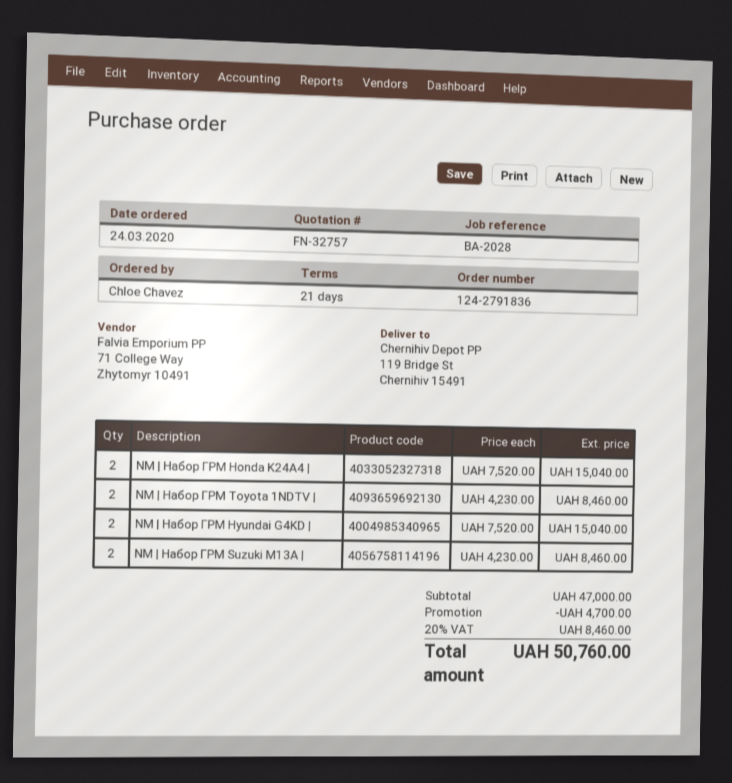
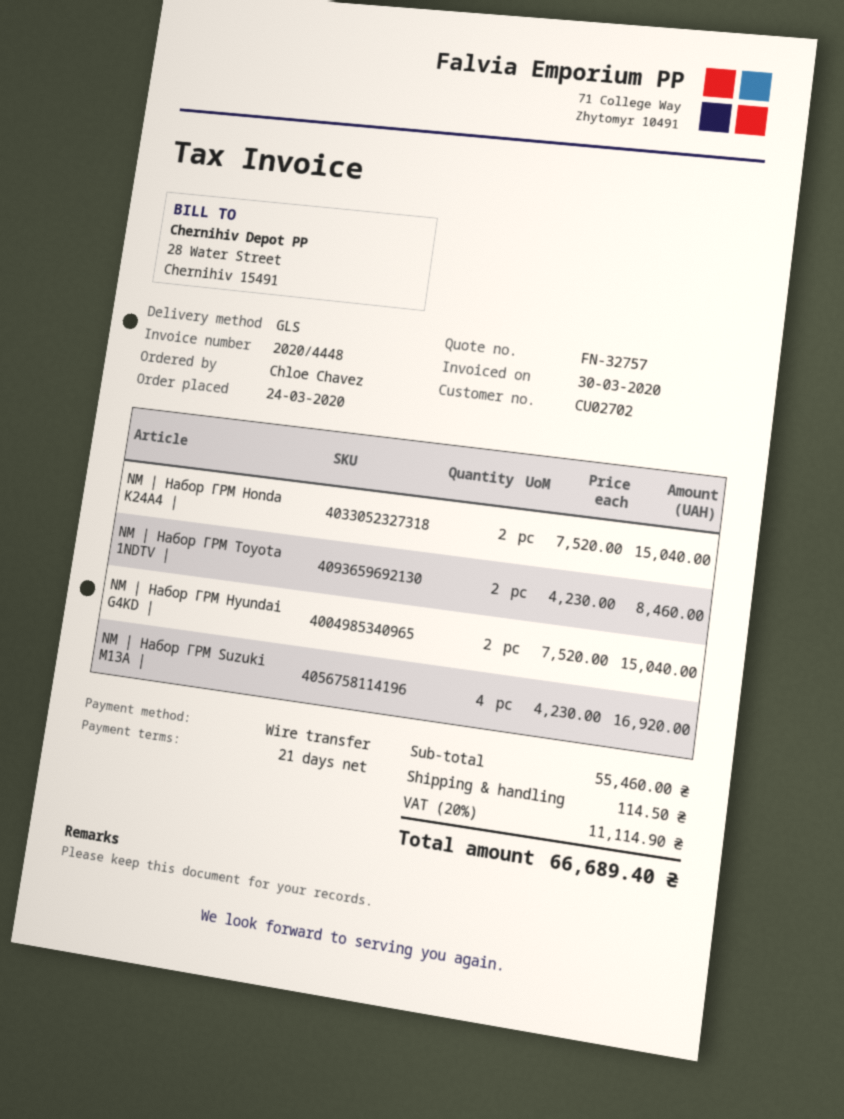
NM | Набор ГРМ Suzuki M13A |: 2 x 4230.00 = 8460.00 -> 4 x 4230.00 = 16920.00
subtotal: 47000.00 -> 55460.00
discount: 4700.00 -> none
shipping: none -> 114.50
tax: 20% = 8460.00 -> 20% = 11114.90
total: 50760.00 -> 66689.40

